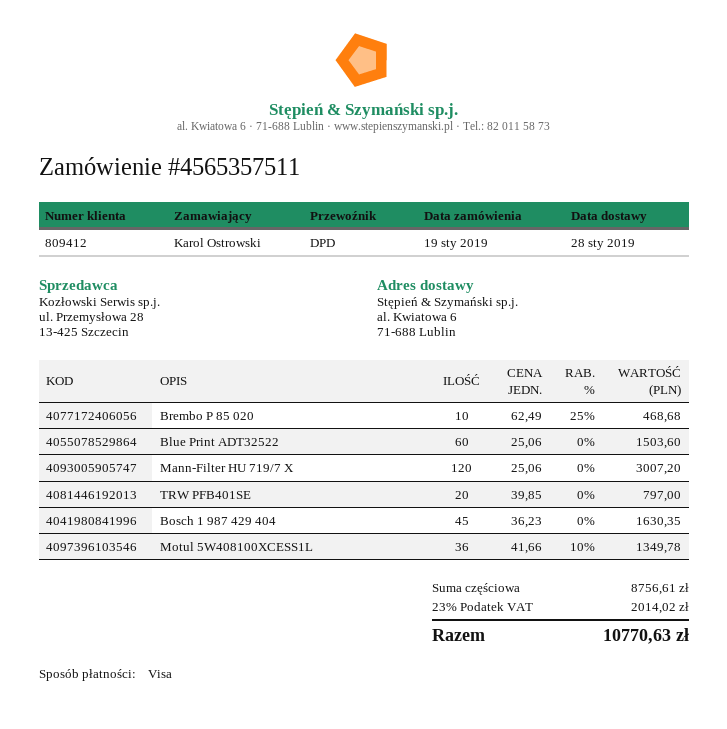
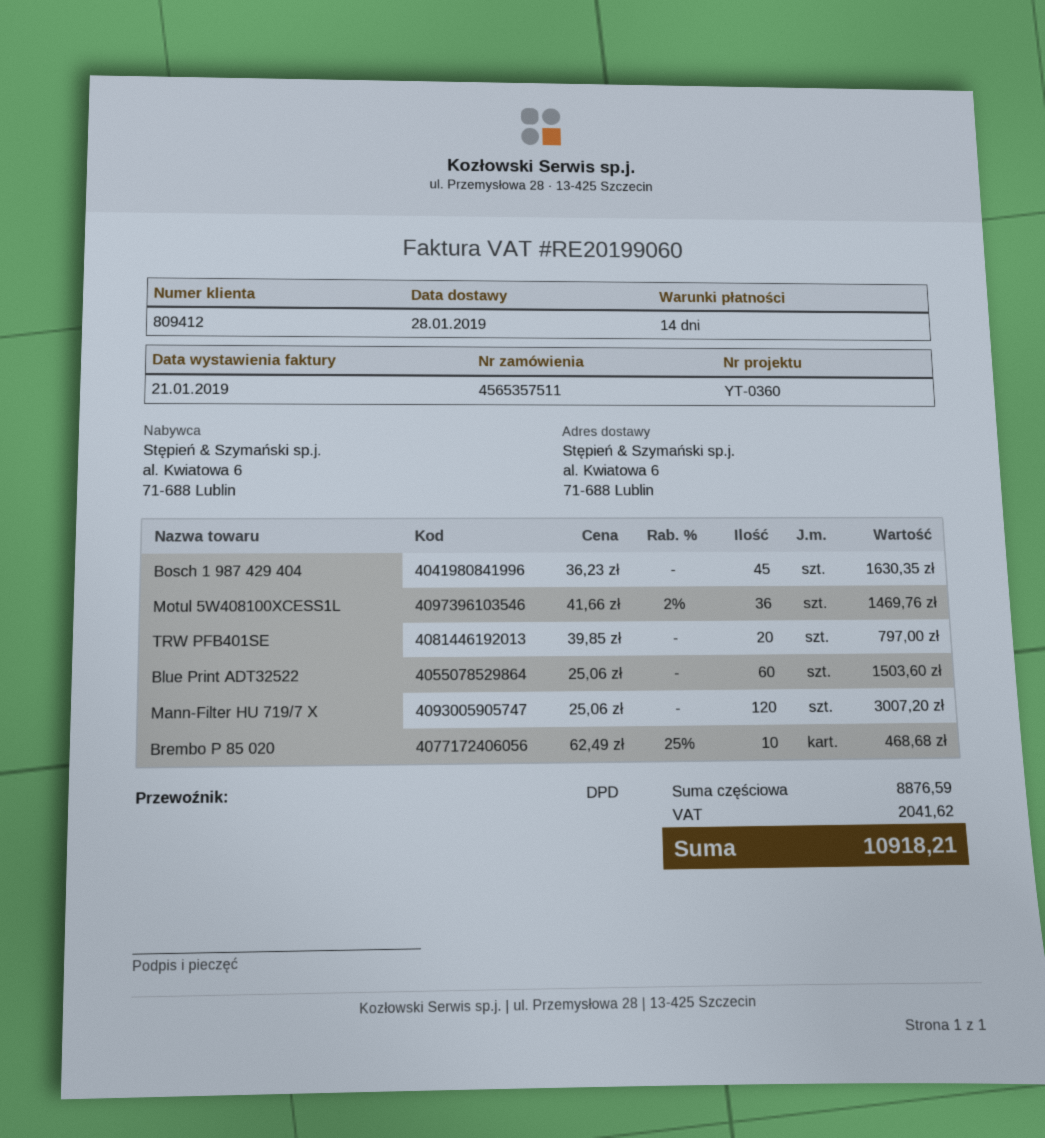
Motul 5W408100XCESS1L: 36 x 41.66 - 10% = 1349.78 -> 36 x 41.66 - 2% = 1469.76
subtotal: 8756.61 -> 8876.59
tax: 2014.02 -> 2041.62
total: 10770.63 -> 10918.21

